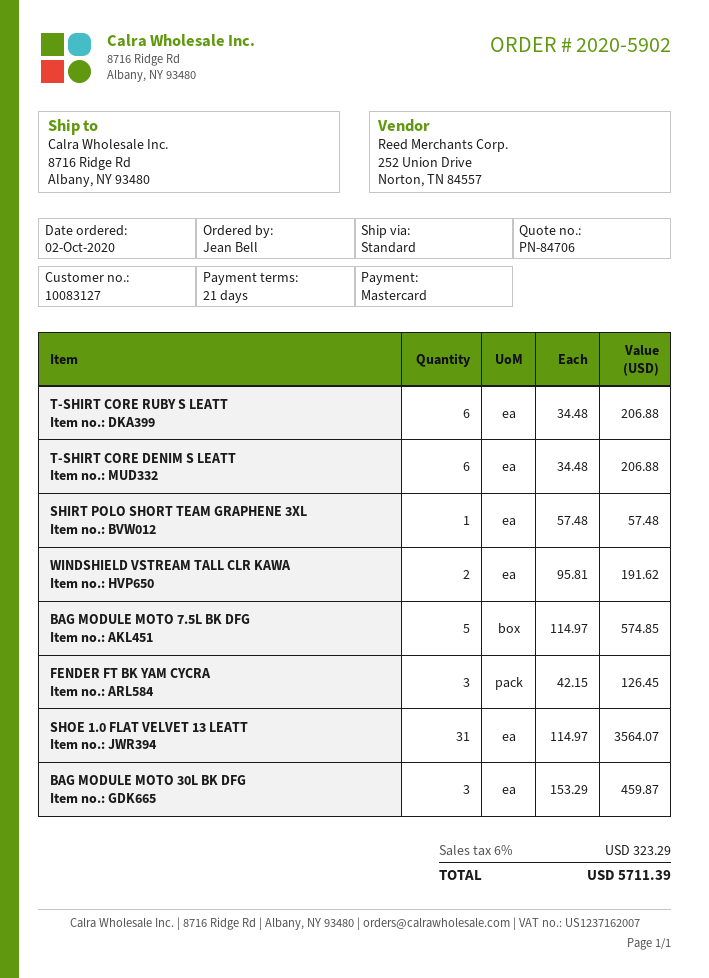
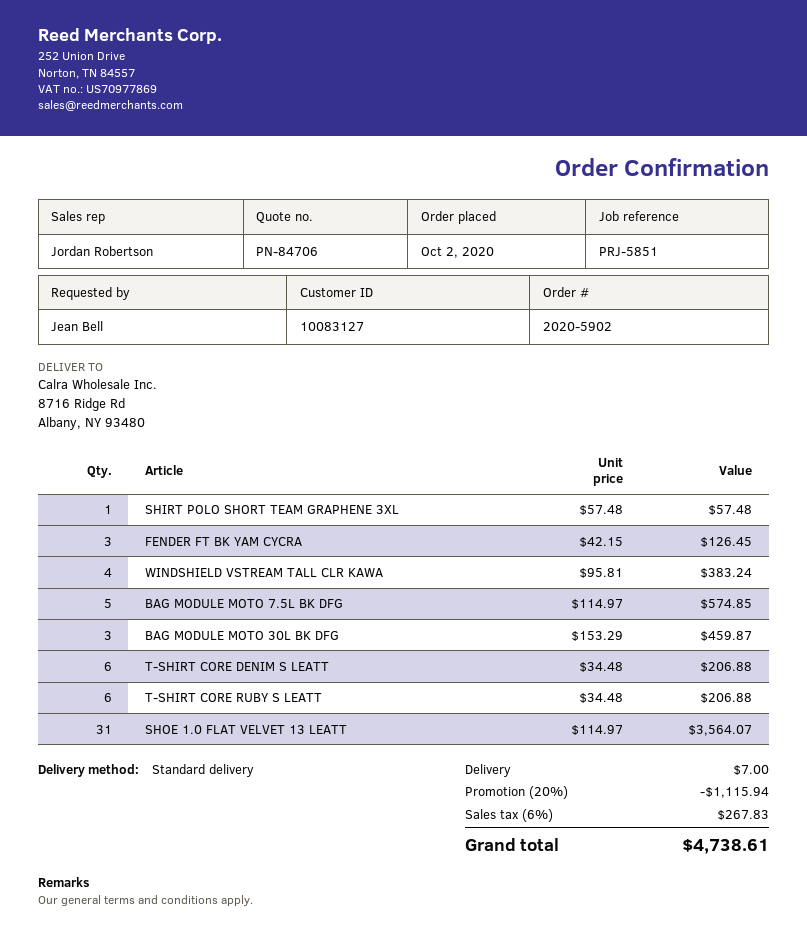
WINDSHIELD VSTREAM TALL CLR KAWA: 2 x 95.81 = 191.62 -> 4 x 95.81 = 383.24
discount: none -> 20% = 1115.94
shipping: none -> 7.00
tax: 6% = 323.29 -> 6% = 267.83
total: 5711.39 -> 4738.61

